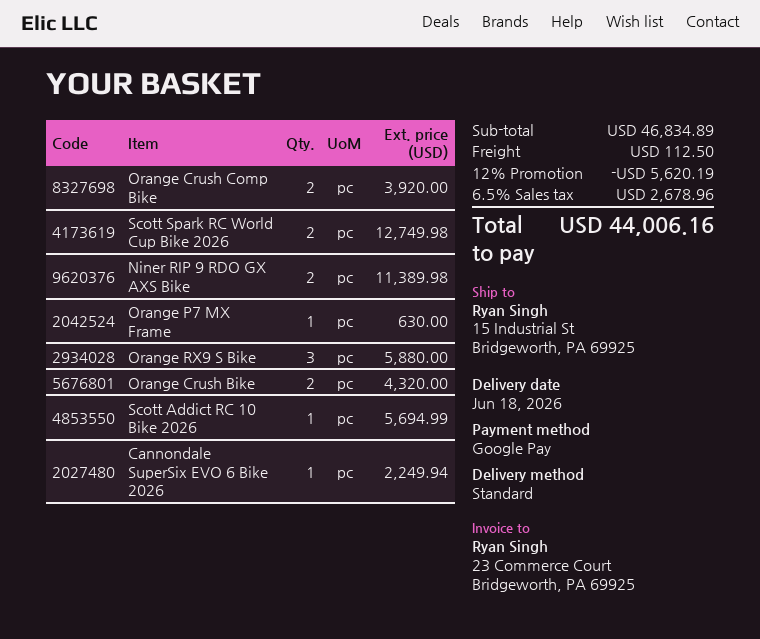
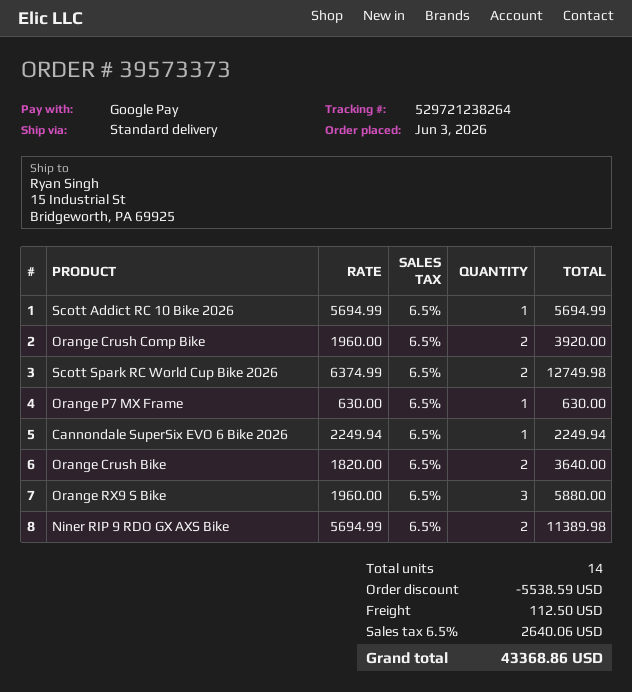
Orange Crush Bike: 2 for 4320.00 -> 2 for 3640.00
discount: 5620.19 -> 5538.59
tax: 6.5% = 2678.96 -> 6.5% = 2640.06
total: 44006.16 -> 43368.86

